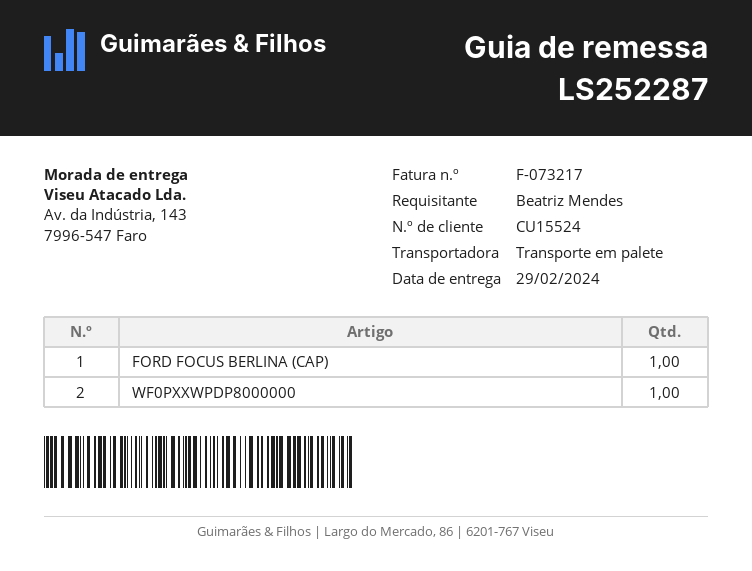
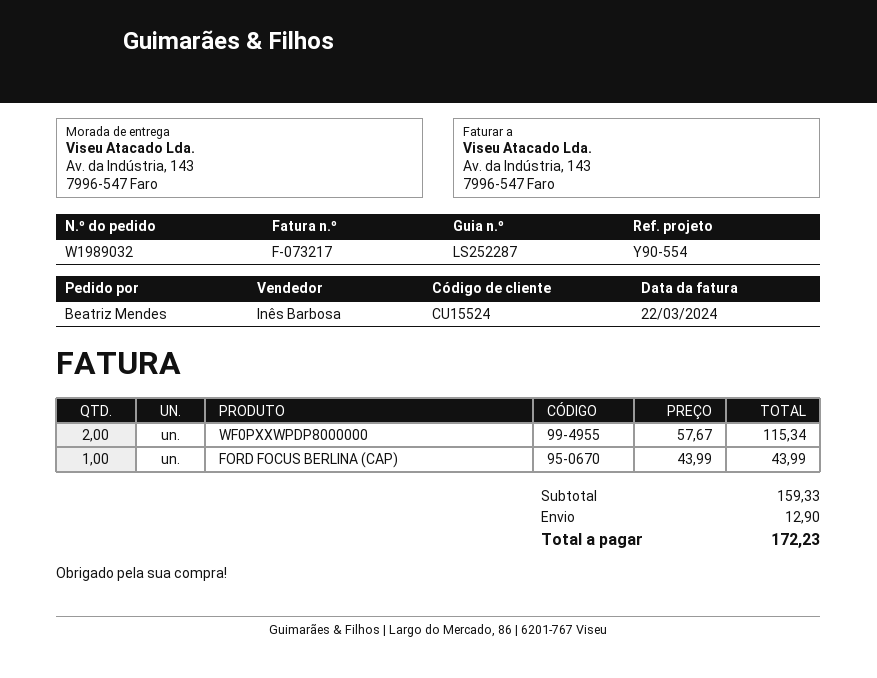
WF0PXXWPDP8000000: 1 -> 2

